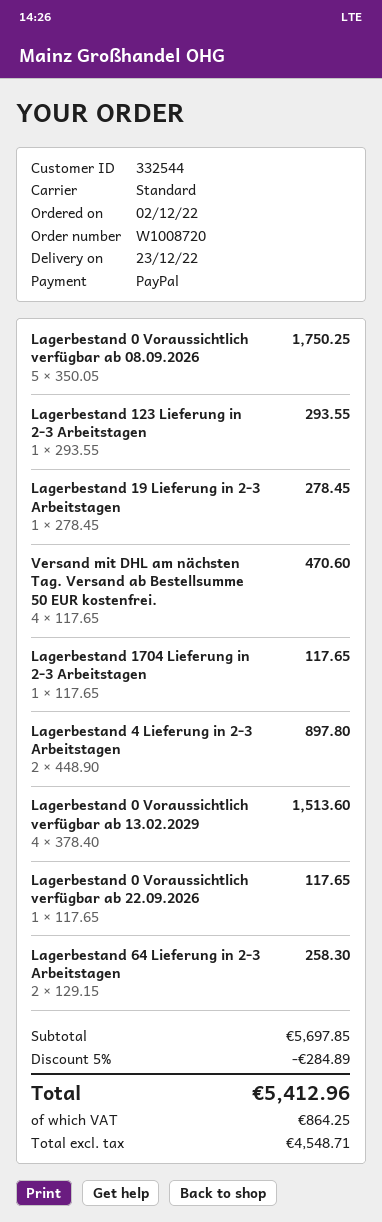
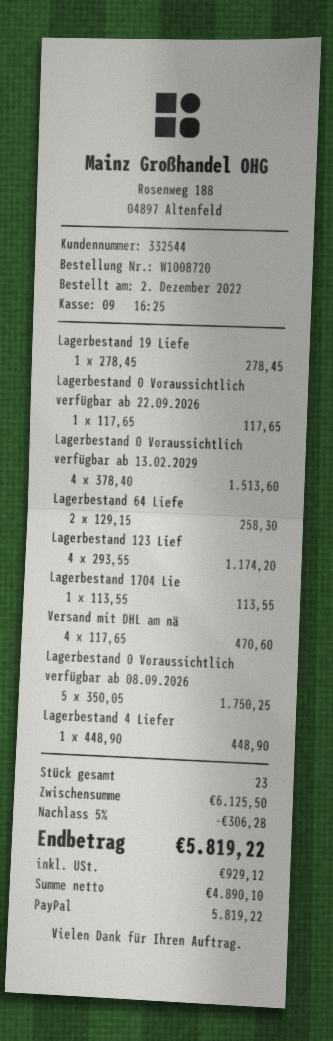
Lagerbestand 123 Lieferung in 2-3 Arbeitstagen: 1 x 293.55 = 293.55 -> 4 x 293.55 = 1174.20
Lagerbestand 1704 Lieferung in 2-3 Arbeitstagen: 1 x 117.65 = 117.65 -> 1 x 113.55 = 113.55
Lagerbestand 4 Lieferung in 2-3 Arbeitstagen: 2 x 448.90 = 897.80 -> 1 x 448.90 = 448.90
subtotal: 5697.85 -> 6125.50
discount: 5% = 284.89 -> 5% = 306.28
net: 4548.71 -> 4890.10
tax: 864.25 -> 929.12
total: 5412.96 -> 5819.22

